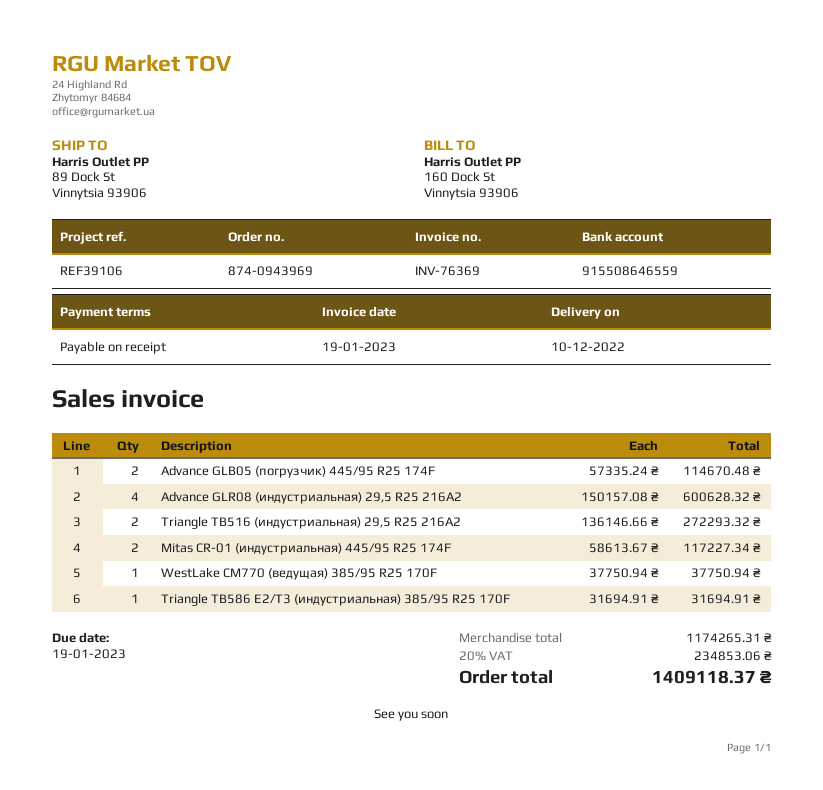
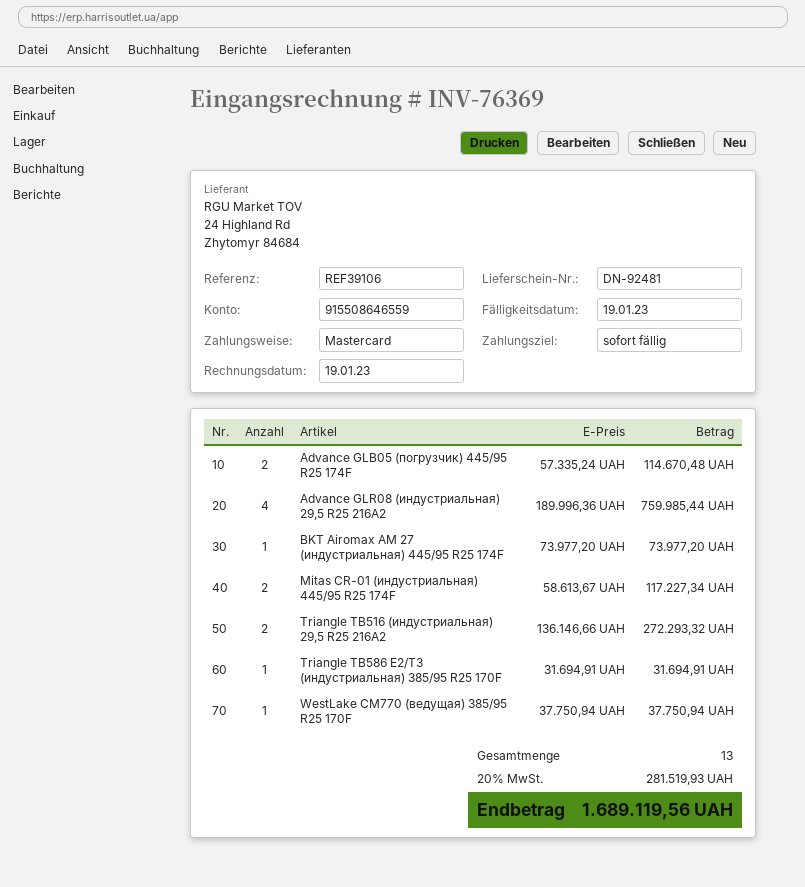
Advance GLR08 (индустриальная) 29,5 R25 216A2: 4 x 150157.08 = 600628.32 -> 4 x 189996.36 = 759985.44
BKT Airomax AM 27 (индустриальная) 445/95 R25 174F: none -> 1 x 73977.20 = 73977.20
tax: 20% = 234853.06 -> 20% = 281519.93
total: 1409118.37 -> 1689119.56

